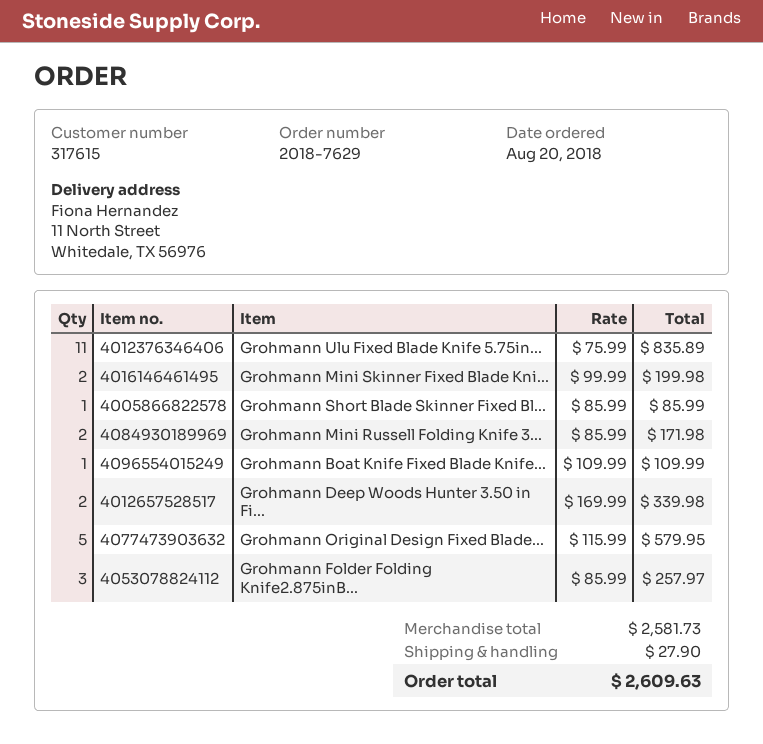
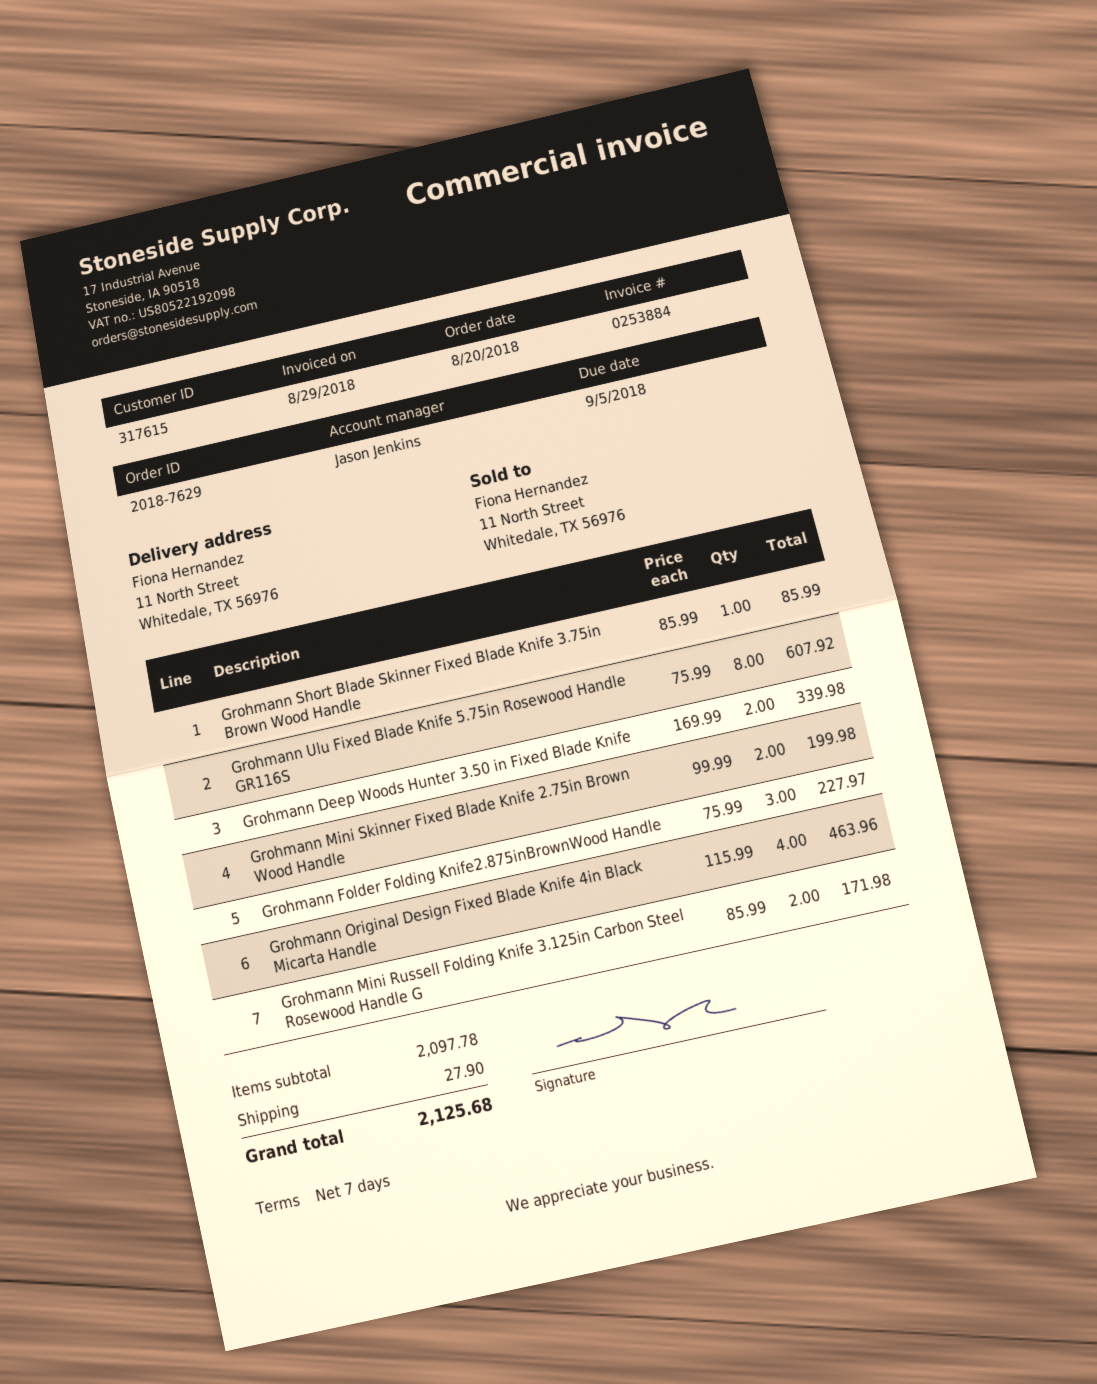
Grohmann Ulu Fixed Blade Knife 5.75in...: 11 x 75.99 = 835.89 -> 8 x 75.99 = 607.92
Grohmann Boat Knife Fixed Blade Knife...: 1 x 109.99 = 109.99 -> none
Grohmann Original Design Fixed Blade...: 5 x 115.99 = 579.95 -> 4 x 115.99 = 463.96
Grohmann Folder Folding Knife2.875inB...: 3 x 85.99 = 257.97 -> 3 x 75.99 = 227.97
subtotal: 2581.73 -> 2097.78
total: 2609.63 -> 2125.68

